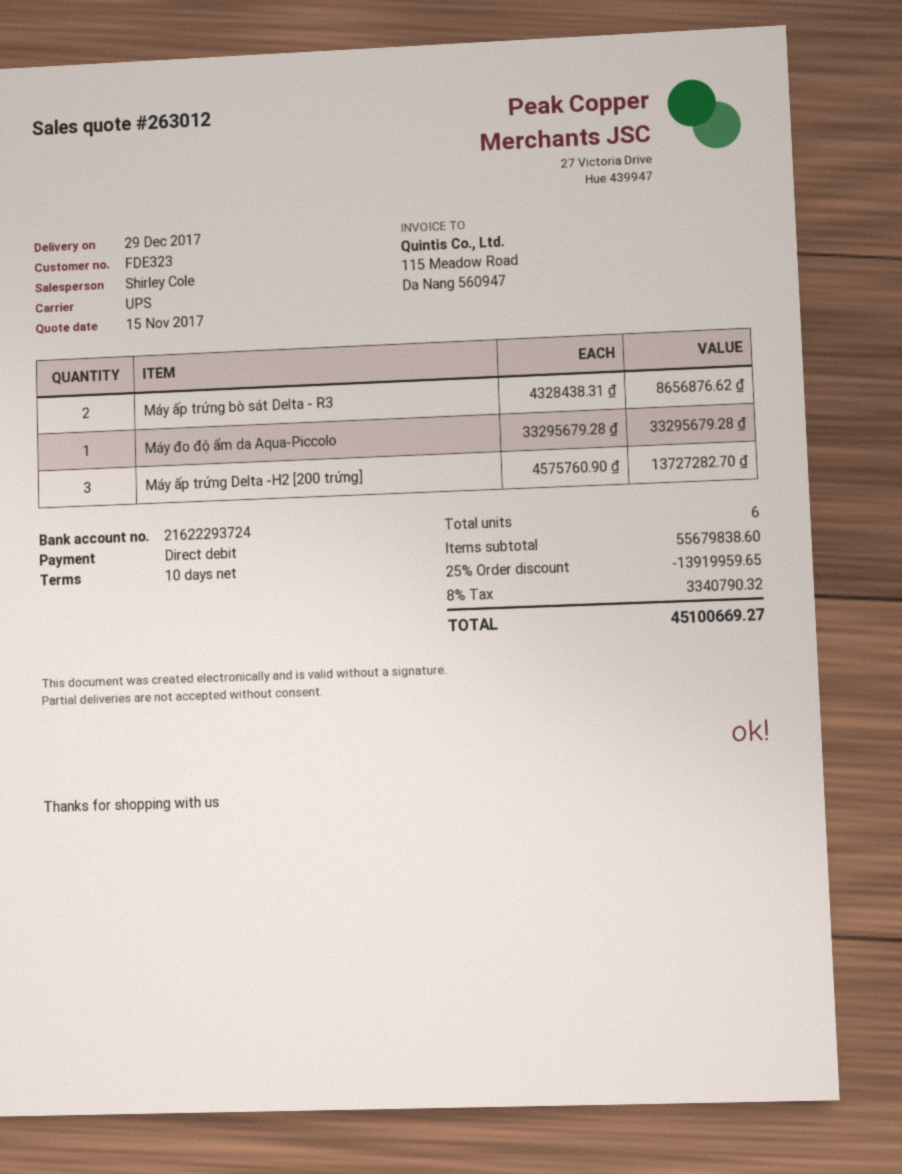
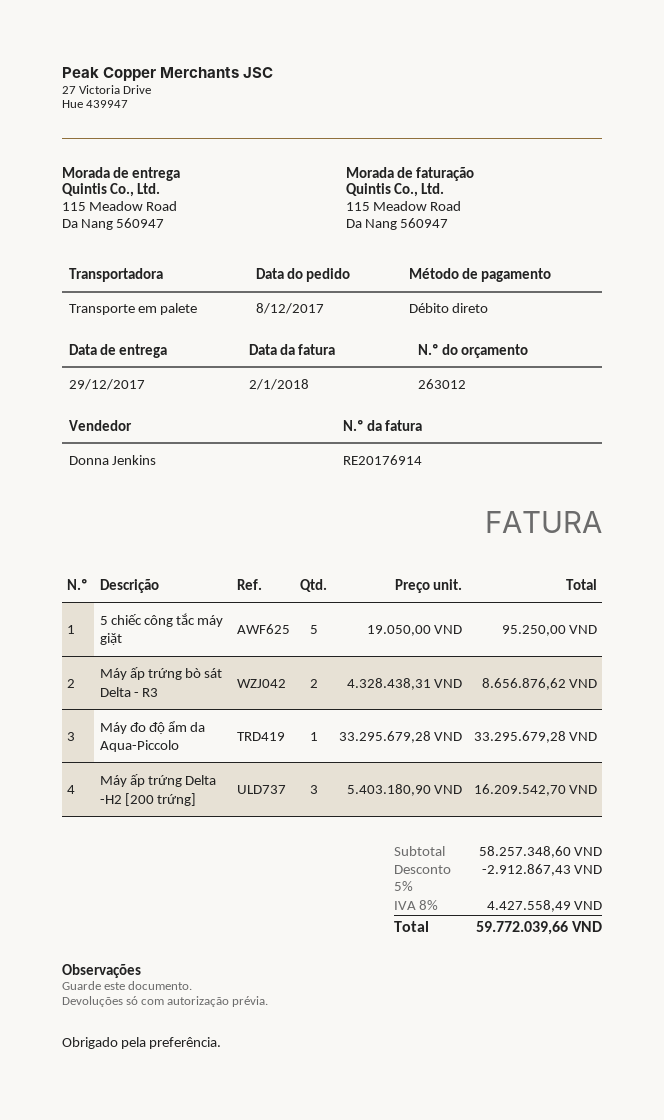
sales rep: Shirley Cole -> Donna Jenkins
shipping method: UPS -> pallet freight
Máy ấp trứng Delta -H2 [200 trứng]: 3 x 4575760.90 = 13727282.70 -> 3 x 5403180.90 = 16209542.70
5 chiếc công tắc máy giặt: none -> 5 x 19050.00 = 95250.00
subtotal: 55679838.60 -> 58257348.60
discount: 25% = 13919959.65 -> 5% = 2912867.43
tax: 8% = 3340790.32 -> 8% = 4427558.49
total: 45100669.27 -> 59772039.66

